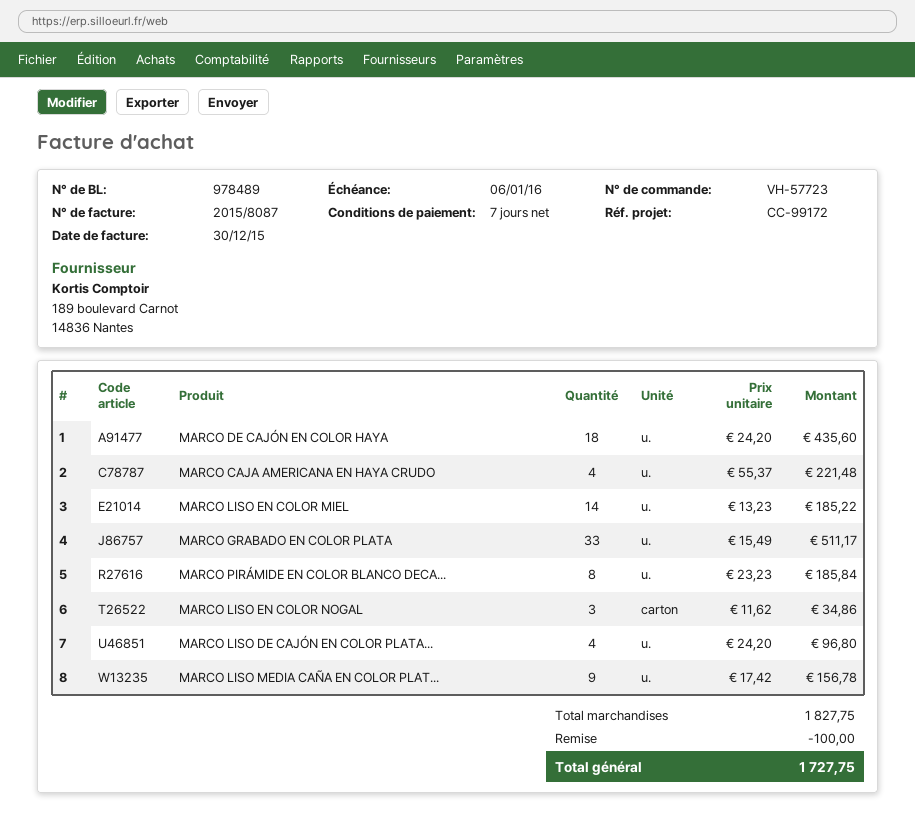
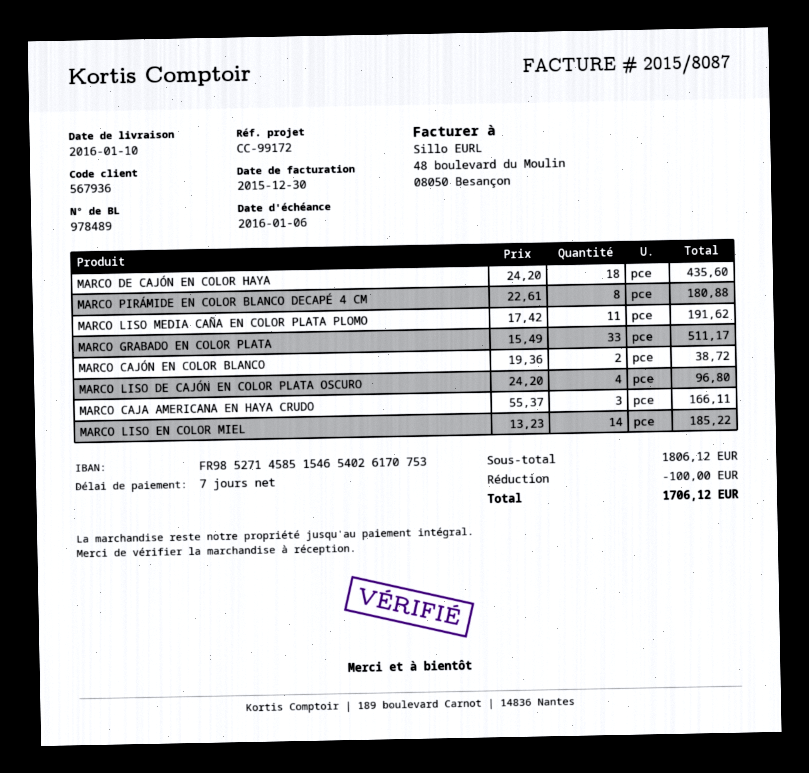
MARCO CAJA AMERICANA EN HAYA CRUDO: 4 x 55.37 = 221.48 -> 3 x 55.37 = 166.11
MARCO PIRÁMIDE EN COLOR BLANCO DECA...: 8 x 23.23 = 185.84 -> 8 x 22.61 = 180.88
MARCO LISO EN COLOR NOGAL: 3 x 11.62 = 34.86 -> none
MARCO LISO MEDIA CAÑA EN COLOR PLAT...: 9 x 17.42 = 156.78 -> 11 x 17.42 = 191.62
MARCO CAJÓN EN COLOR BLANCO: none -> 2 x 19.36 = 38.72
subtotal: 1827.75 -> 1806.12
total: 1727.75 -> 1706.12

